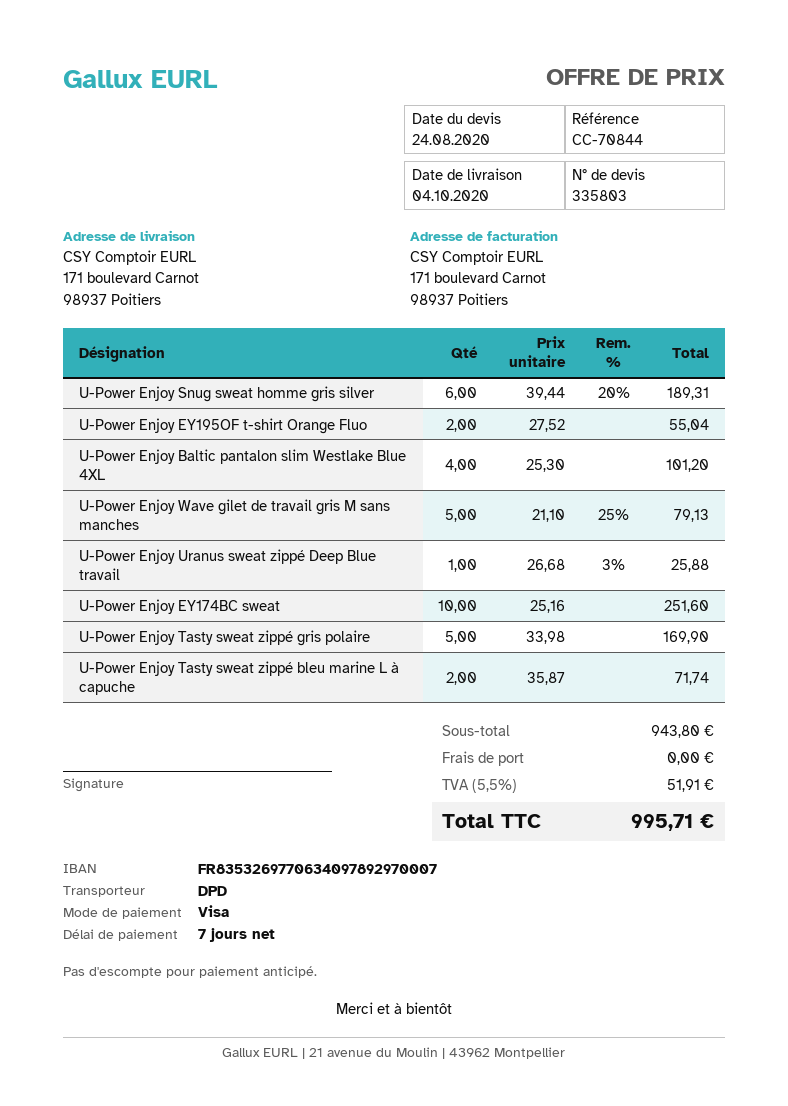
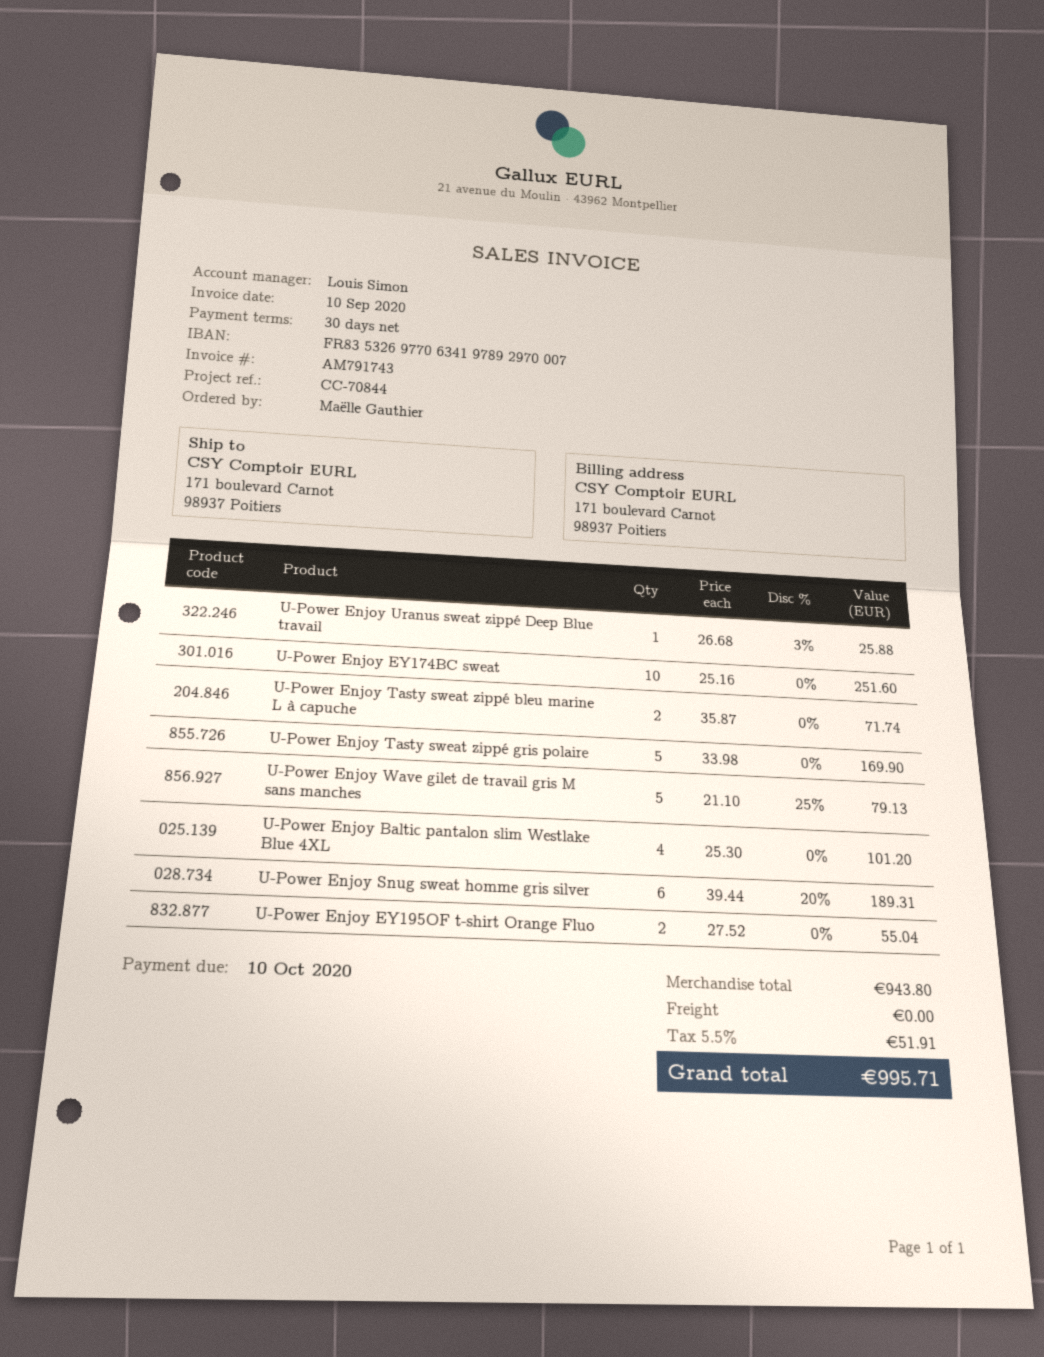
payment terms: 7 days -> 30 days
bank account: FR8353269770634097892970007 -> FR8353269770634197892970007

